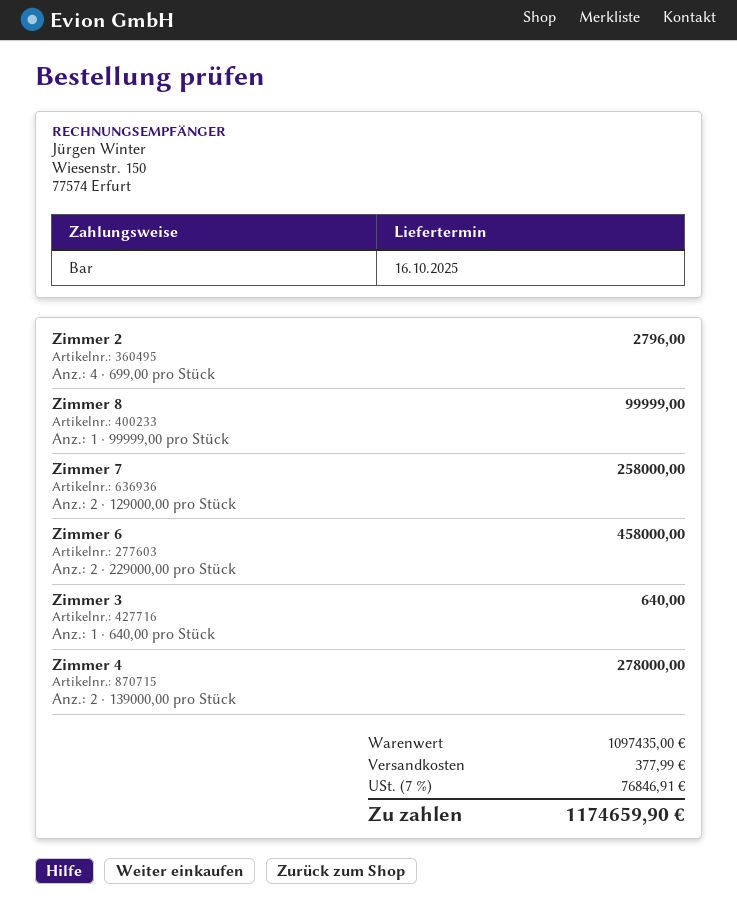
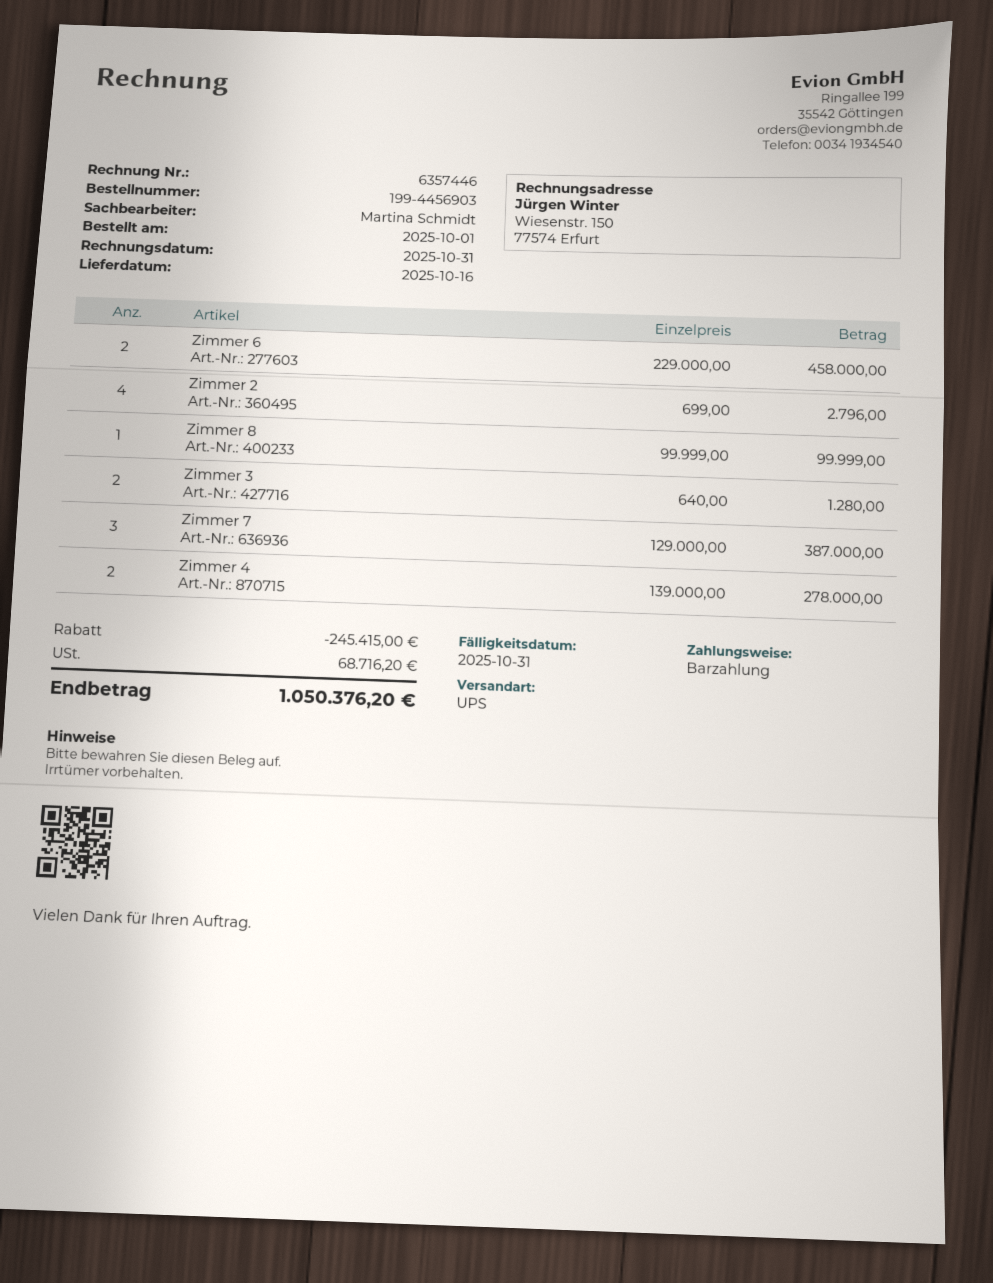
Zimmer 7: 2 x 129000.00 = 258000.00 -> 3 x 129000.00 = 387000.00
Zimmer 3: 1 x 640.00 = 640.00 -> 2 x 640.00 = 1280.00
discount: none -> 245415.00
shipping: 377.99 -> none
tax: 76846.91 -> 68716.20
total: 1174659.90 -> 1050376.20

